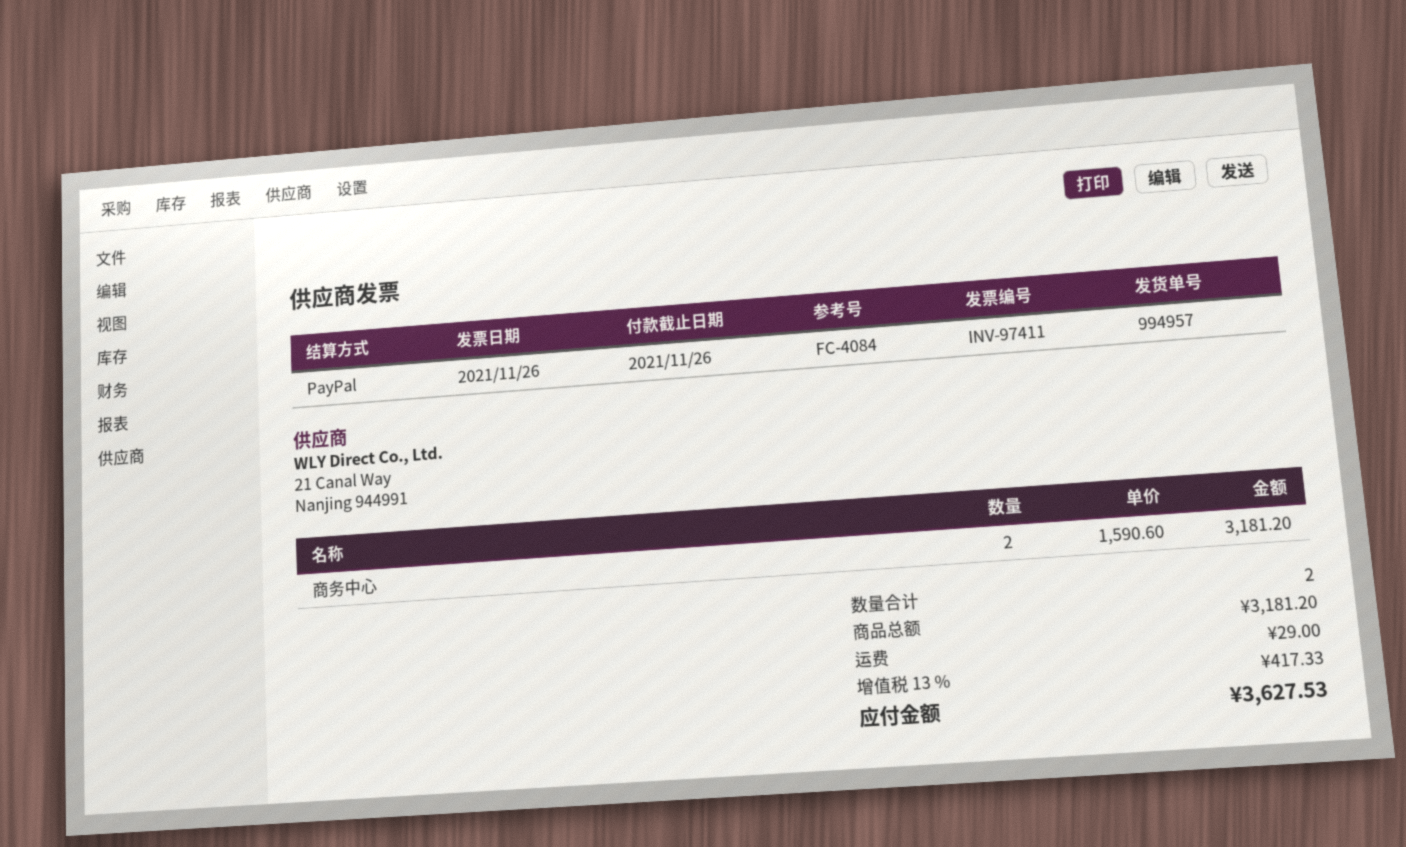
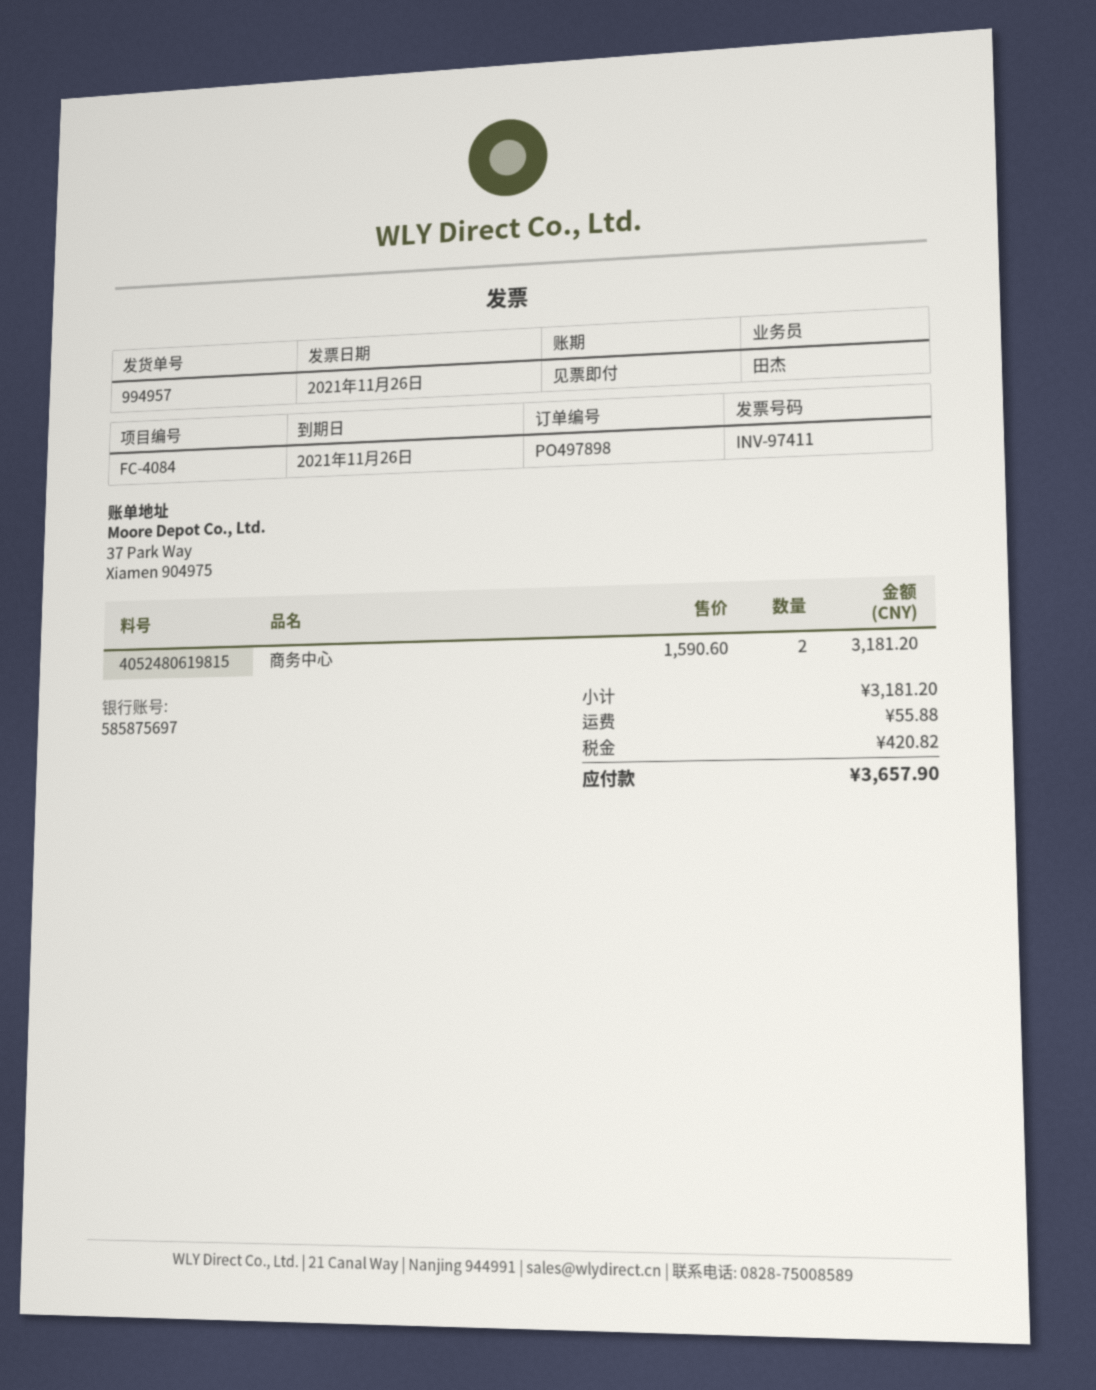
shipping: 29.00 -> 55.88
tax: 417.33 -> 420.82
total: 3627.53 -> 3657.90

